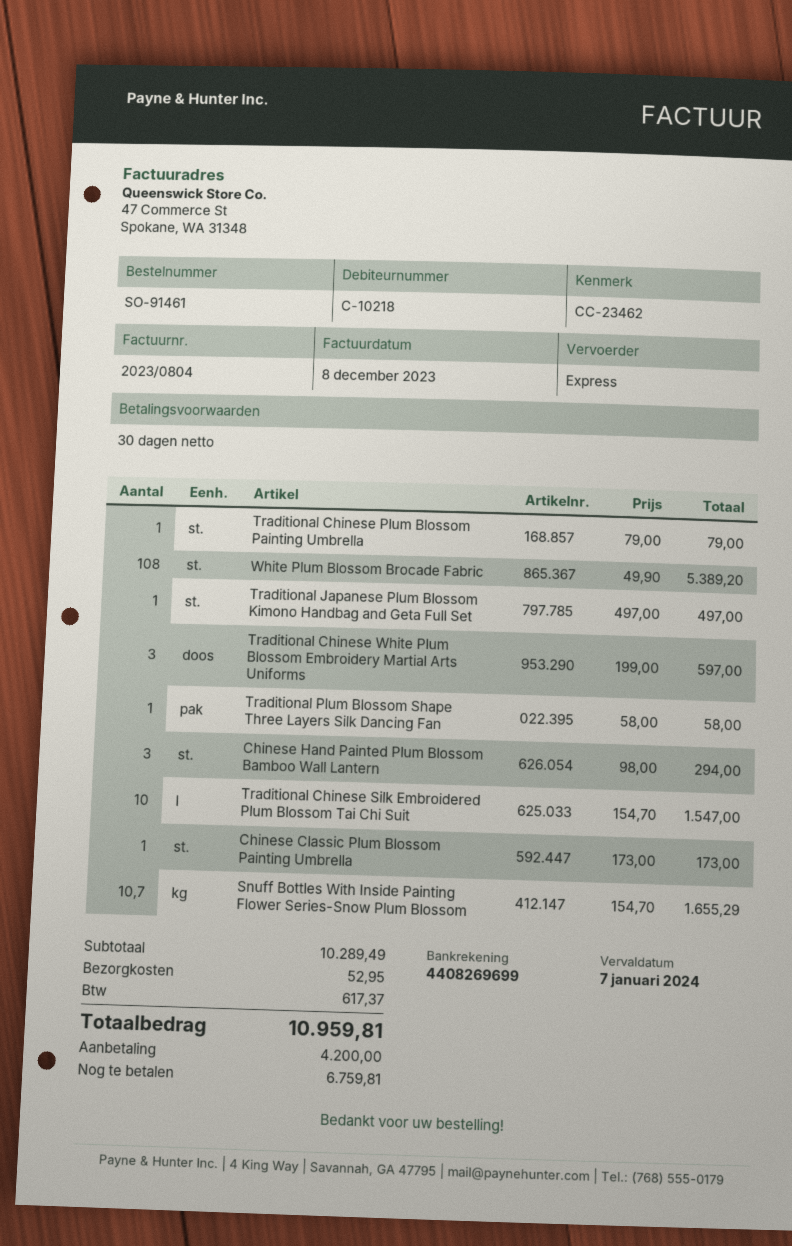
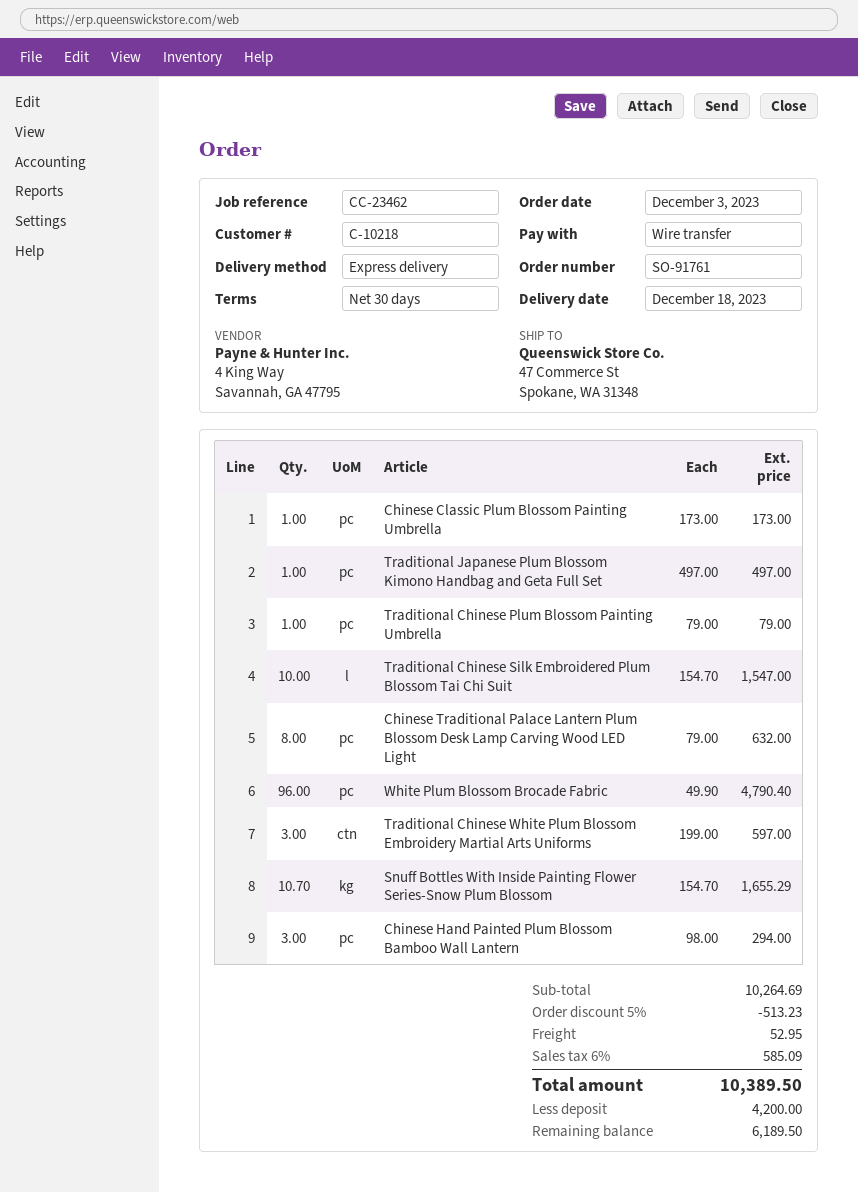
order number: SO-91461 -> SO-91761
White Plum Blossom Brocade Fabric: 108 x 49.90 = 5389.20 -> 96 x 49.90 = 4790.40
Traditional Plum Blossom Shape Three Layers Silk Dancing Fan: 1 x 58.00 = 58.00 -> none
Chinese Traditional Palace Lantern Plum Blossom Desk Lamp Carving Wood LED Light: none -> 8 x 79.00 = 632.00
subtotal: 10289.49 -> 10264.69
discount: none -> 5% = 513.23
tax: 617.37 -> 585.09
total: 10959.81 -> 10389.50
balance: 6759.81 -> 6189.50

